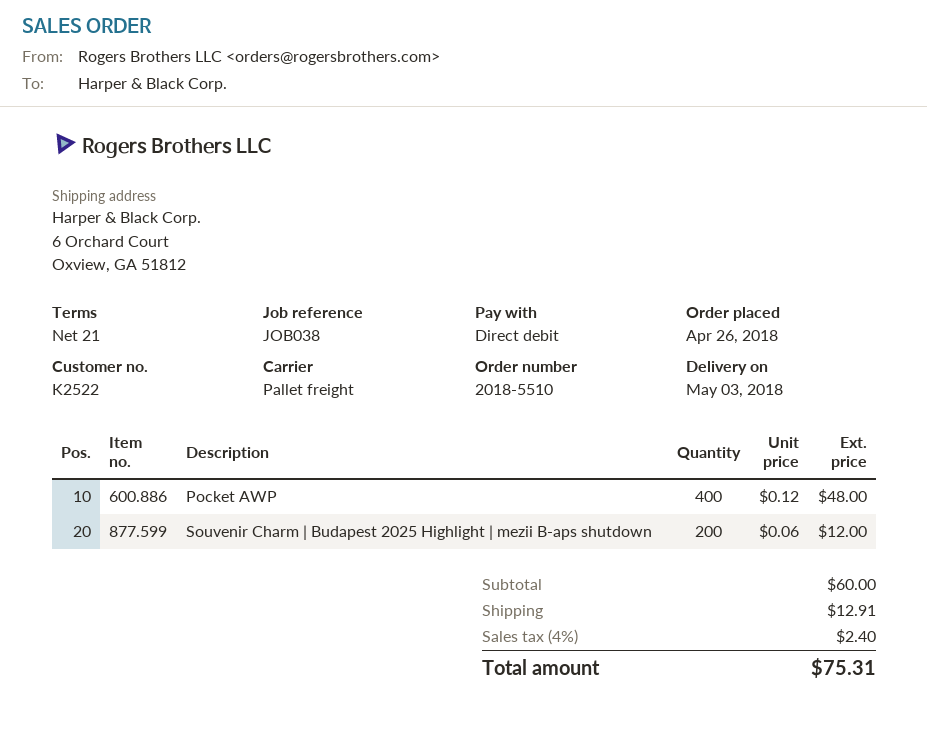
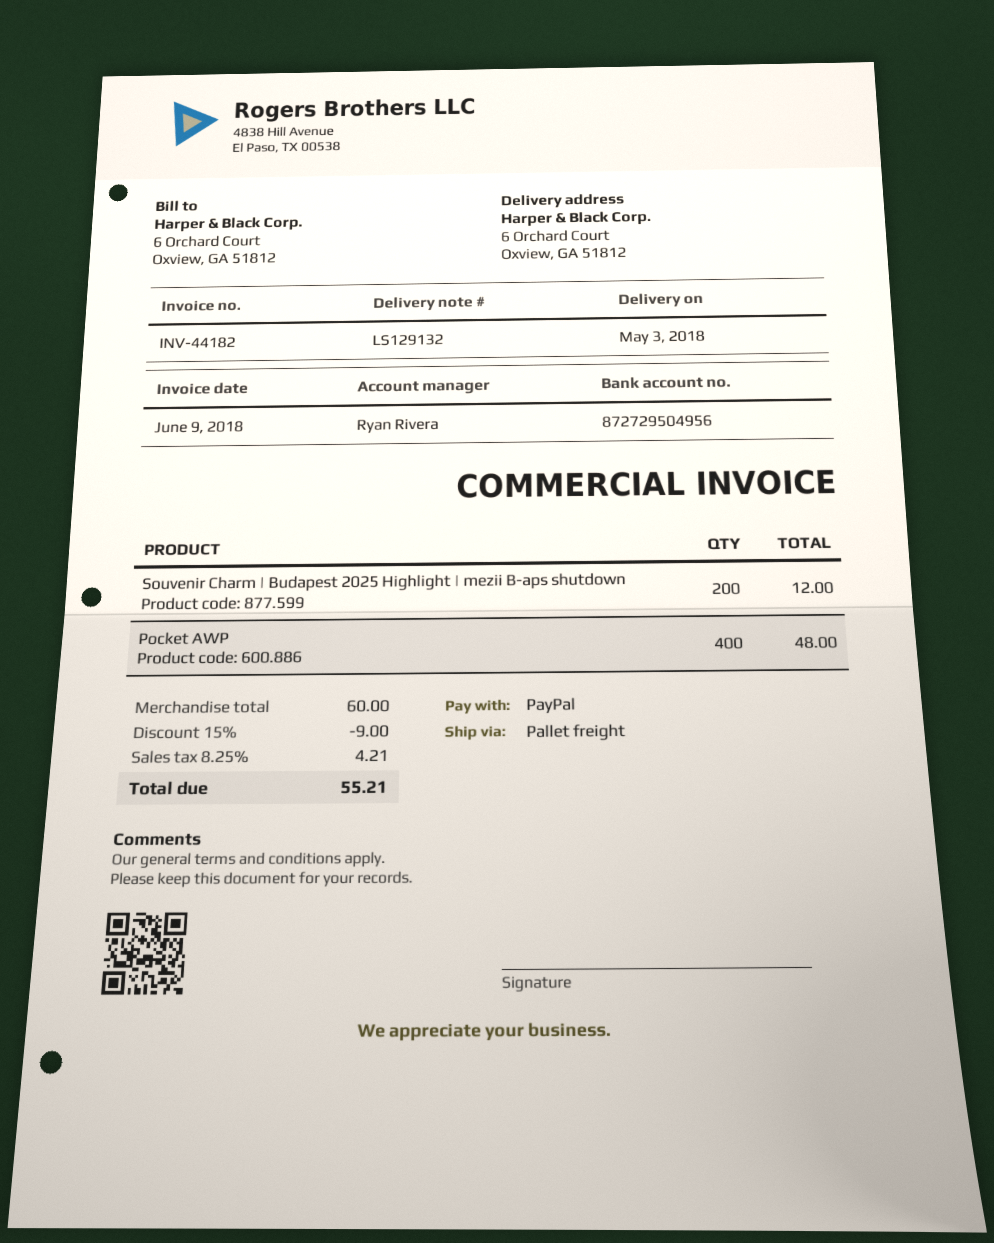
payment method: direct debit -> PayPal
discount: none -> 15% = 9.00
shipping: 12.91 -> none
tax: 4% = 2.40 -> 8.25% = 4.21
total: 75.31 -> 55.21

